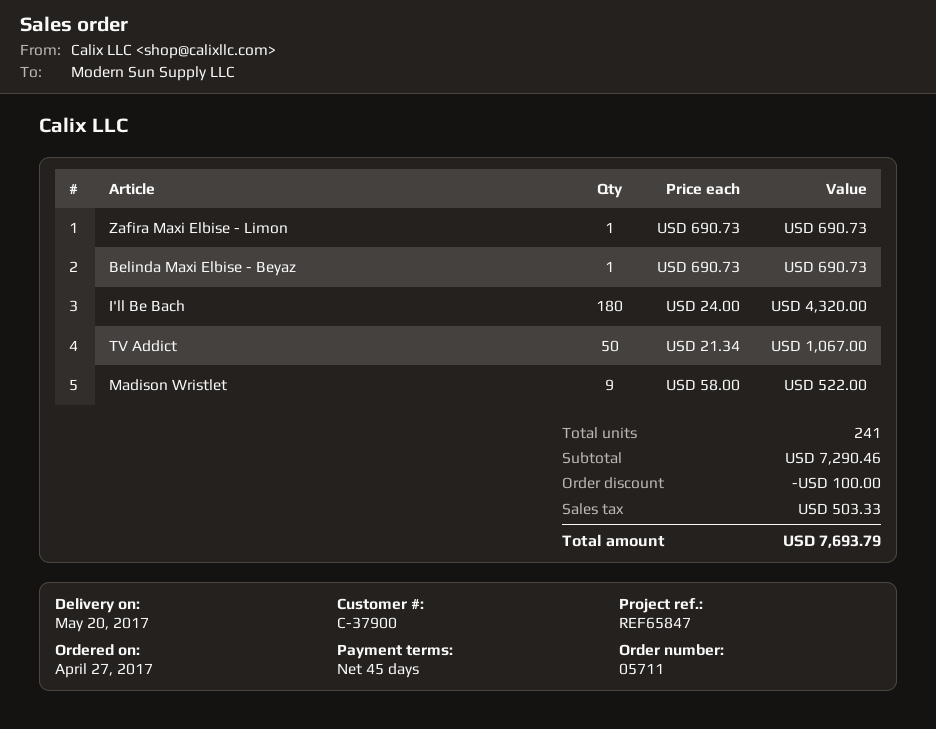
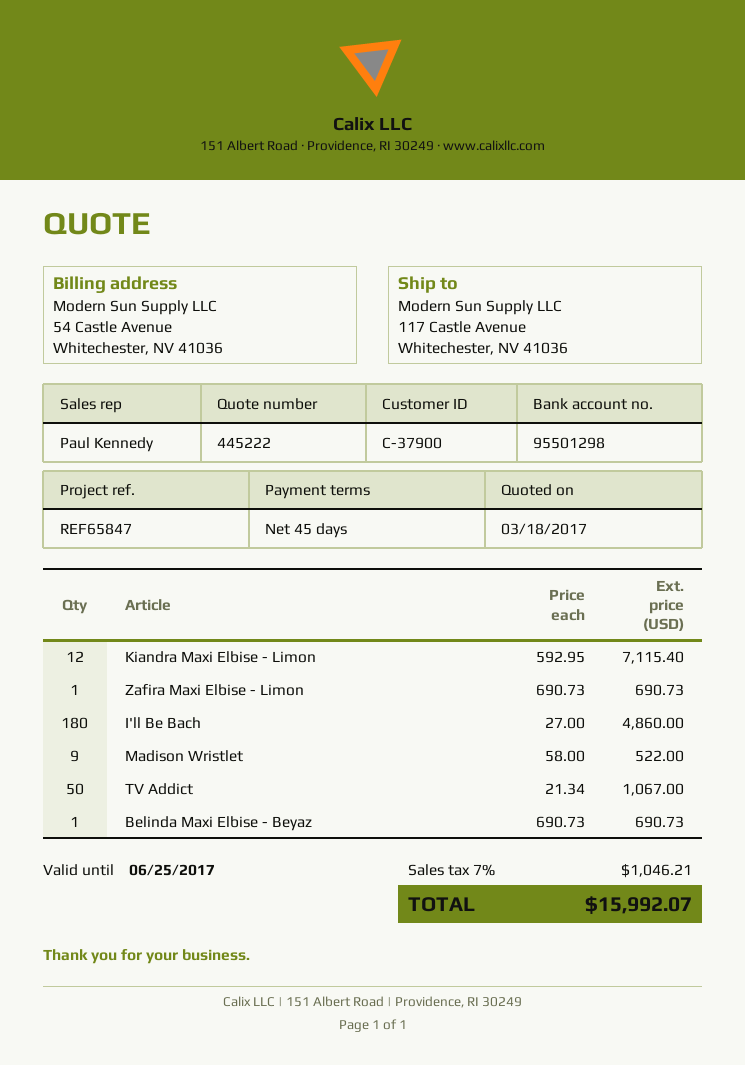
I'll Be Bach: 180 x 24.00 = 4320.00 -> 180 x 27.00 = 4860.00
Kiandra Maxi Elbise - Limon: none -> 12 x 592.95 = 7115.40
discount: 100.00 -> none
tax: 503.33 -> 1046.21
total: 7693.79 -> 15992.07

